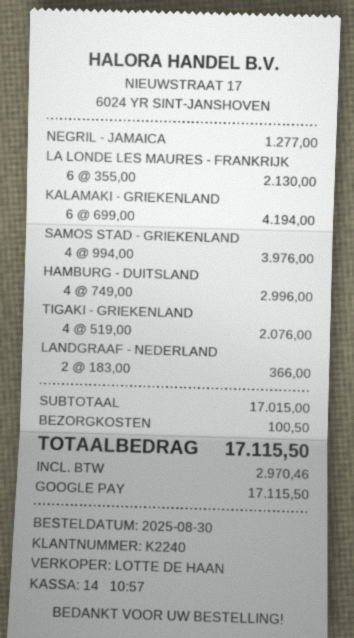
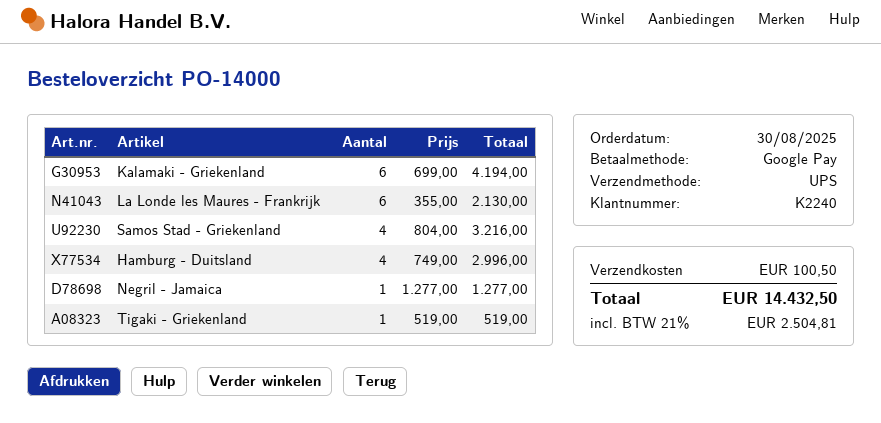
SAMOS STAD - GRIEKENLAND: 4 x 994.00 = 3976.00 -> 4 x 804.00 = 3216.00
TIGAKI - GRIEKENLAND: 4 x 519.00 = 2076.00 -> 1 x 519.00 = 519.00
LANDGRAAF - NEDERLAND: 2 x 183.00 = 366.00 -> none
tax: 2970.46 -> 2504.81
total: 17115.50 -> 14432.50

